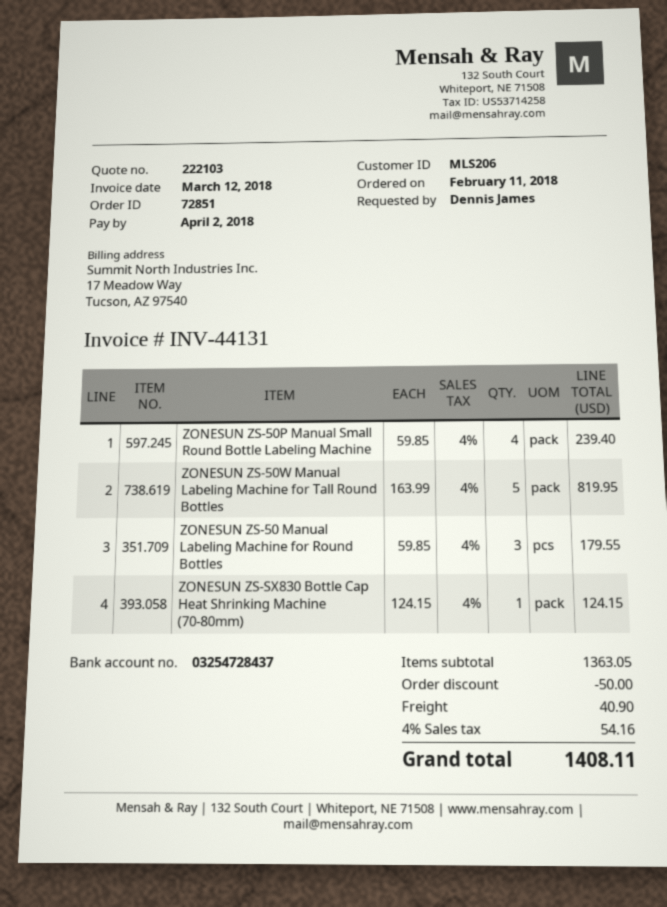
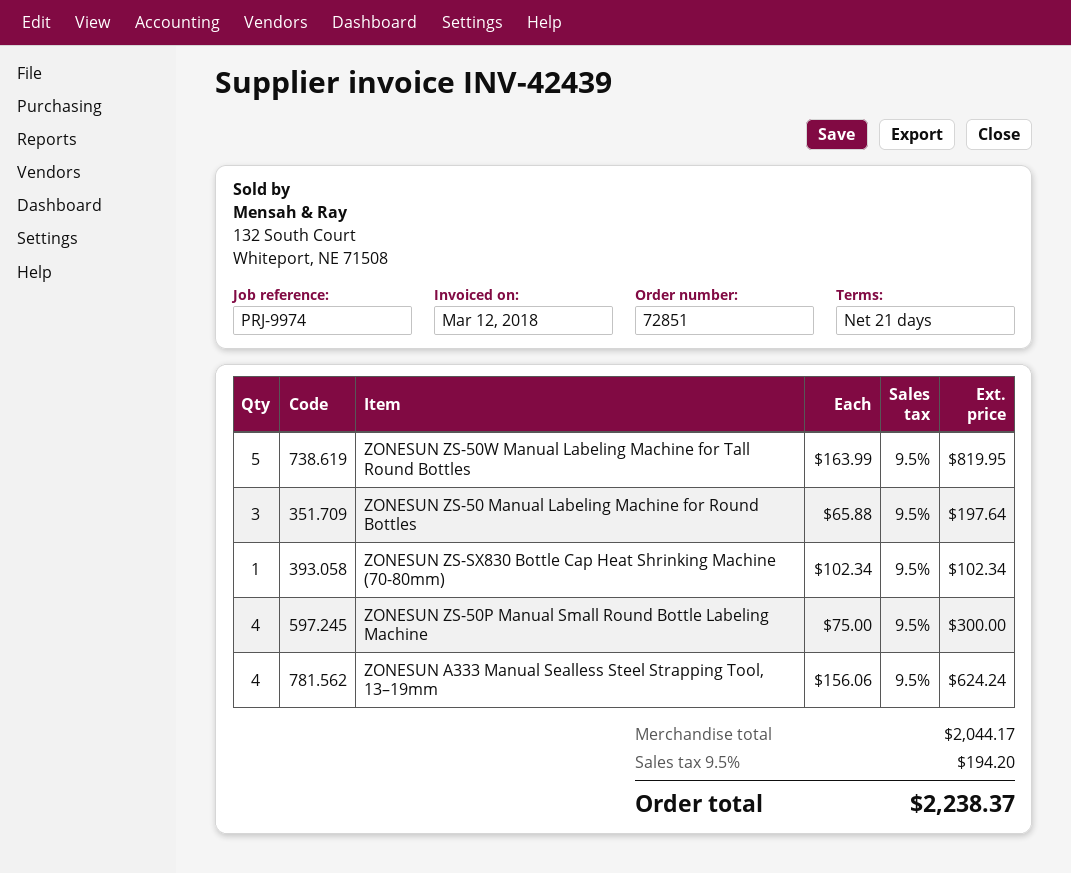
invoice number: INV-44131 -> INV-42439
ZONESUN ZS-50P Manual Small Round Bottle Labeling Machine: 4 x 59.85 = 239.40 -> 4 x 75.00 = 300.00
ZONESUN ZS-50 Manual Labeling Machine for Round Bottles: 3 x 59.85 = 179.55 -> 3 x 65.88 = 197.64
ZONESUN ZS-SX830 Bottle Cap Heat Shrinking Machine (70-80mm): 1 x 124.15 = 124.15 -> 1 x 102.34 = 102.34
ZONESUN A333 Manual Sealless Steel Strapping Tool, 13–19mm: none -> 4 x 156.06 = 624.24
subtotal: 1363.05 -> 2044.17
discount: 50.00 -> none
shipping: 40.90 -> none
tax: 4% = 54.16 -> 9.5% = 194.20
total: 1408.11 -> 2238.37

